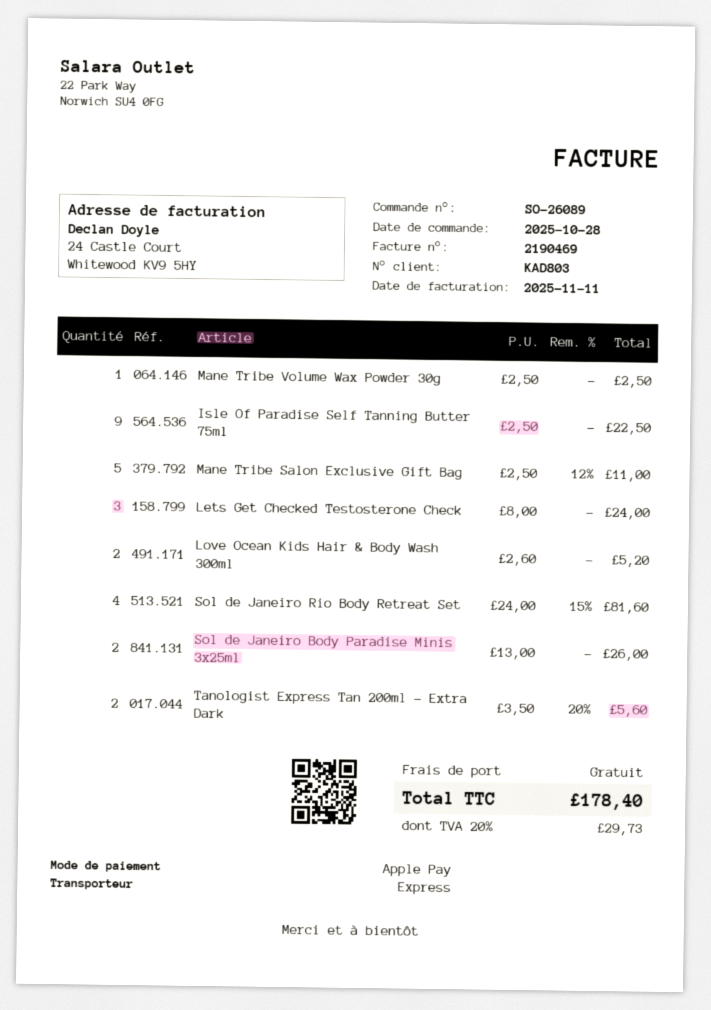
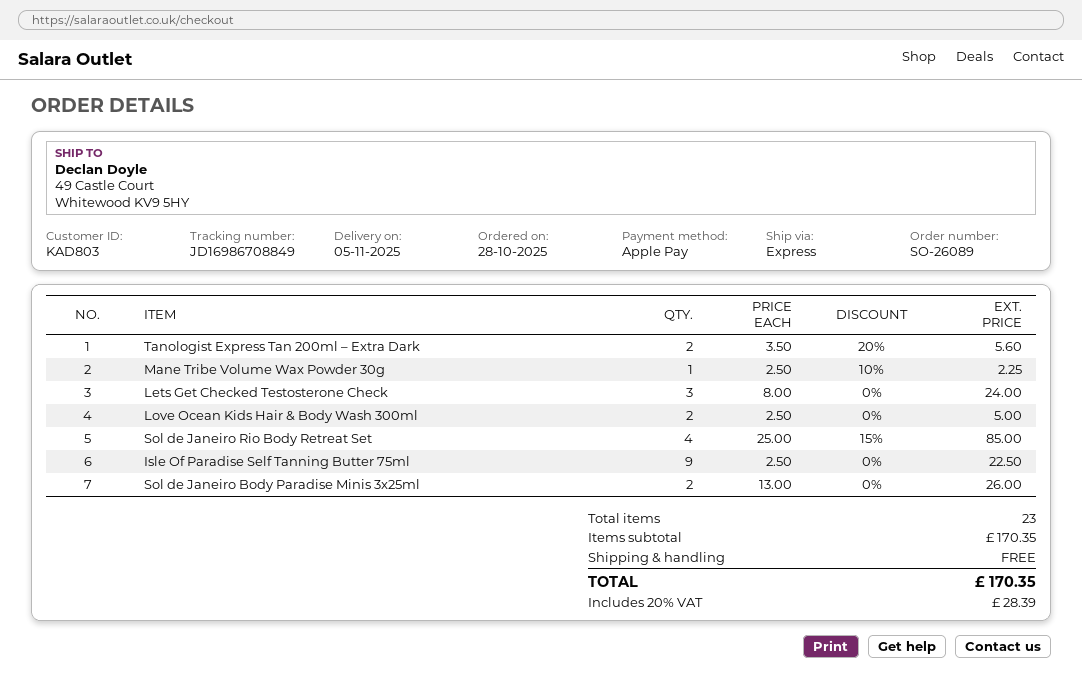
Mane Tribe Volume Wax Powder 30g: 1 x 2.50 = 2.50 -> 1 x 2.50 - 10% = 2.25
Mane Tribe Salon Exclusive Gift Bag: 5 x 2.50 - 12% = 11.00 -> none
Love Ocean Kids Hair & Body Wash 300ml: 2 x 2.60 = 5.20 -> 2 x 2.50 = 5.00
Sol de Janeiro Rio Body Retreat Set: 4 x 24.00 - 15% = 81.60 -> 4 x 25.00 - 15% = 85.00
tax: 20% = 29.73 -> 20% = 28.39
total: 178.40 -> 170.35

